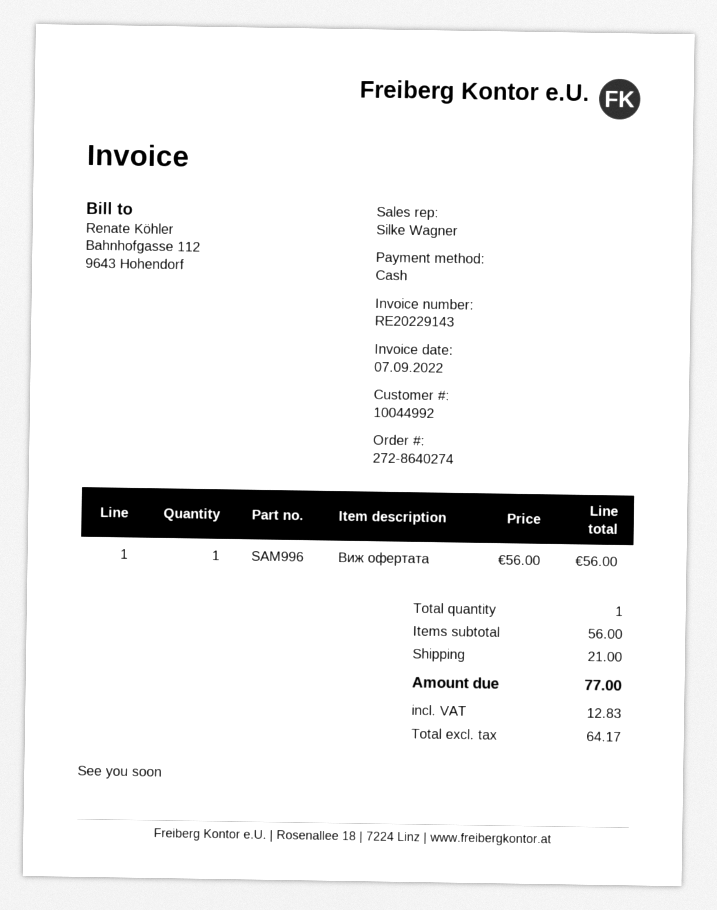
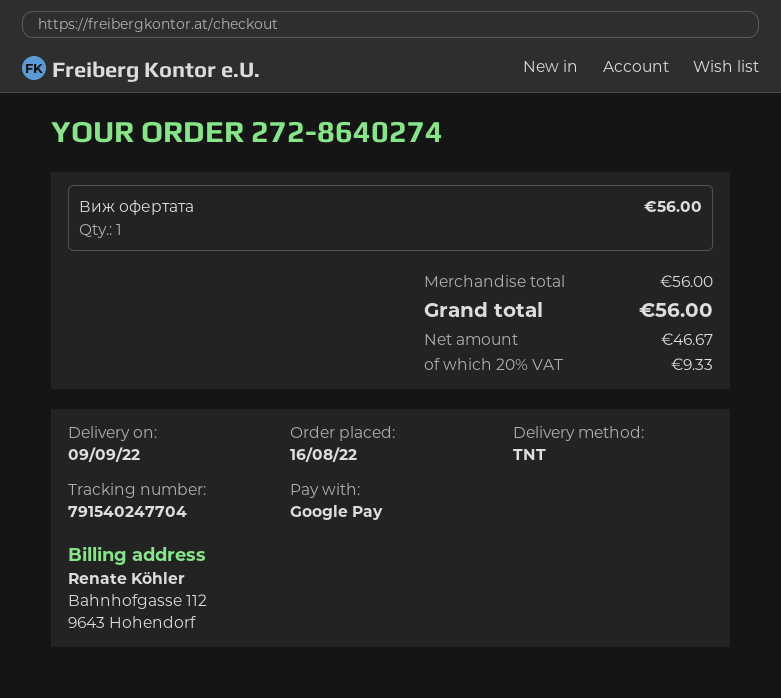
payment method: cash -> Google Pay
shipping: 21.00 -> none
net: 64.17 -> 46.67
tax: 12.83 -> 9.33
total: 77.00 -> 56.00

